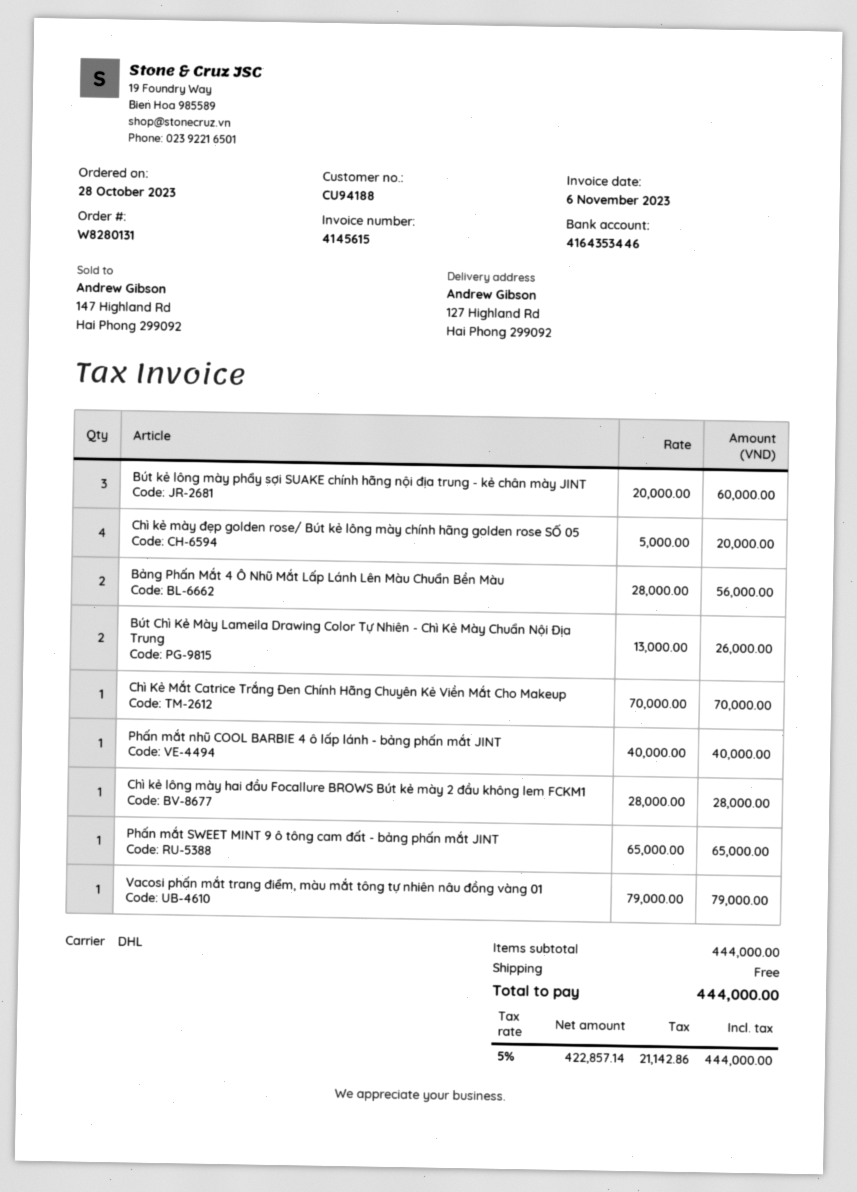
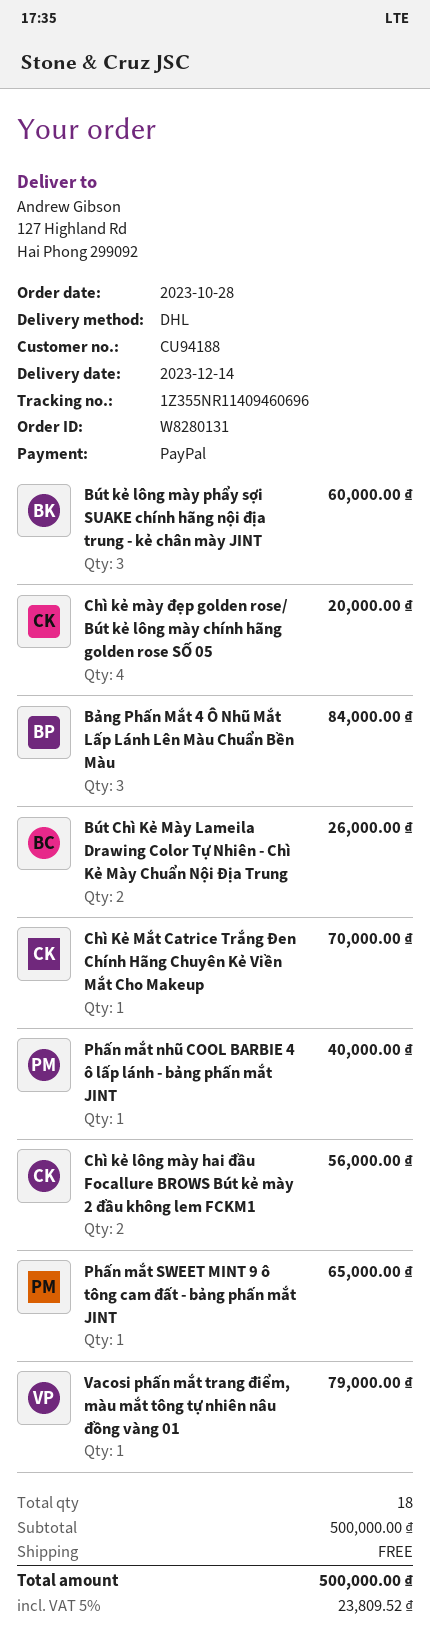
Bảng Phấn Mắt 4 Ô Nhũ Mắt Lấp Lánh Lên Màu Chuẩn Bền Màu: 2 for 56000.00 -> 3 for 84000.00
Chì kẻ lông mày hai đầu Focallure BROWS Bút kẻ mày 2 đầu không lem FCKM1: 1 for 28000.00 -> 2 for 56000.00
subtotal: 444000.00 -> 500000.00
tax: 5% = 21142.86 -> 5% = 23809.52
total: 444000.00 -> 500000.00

